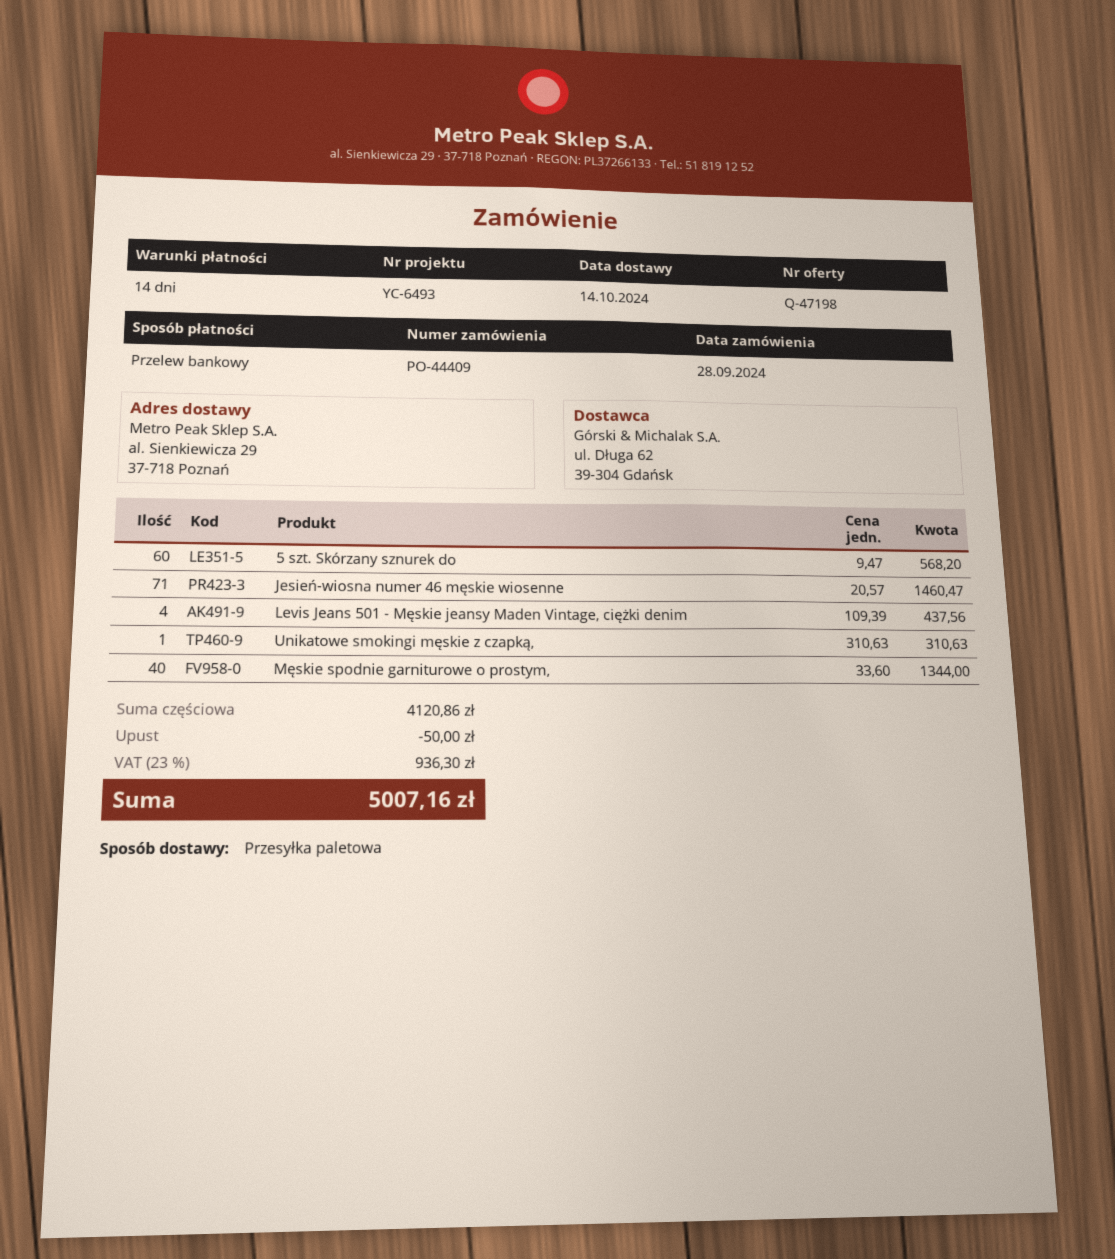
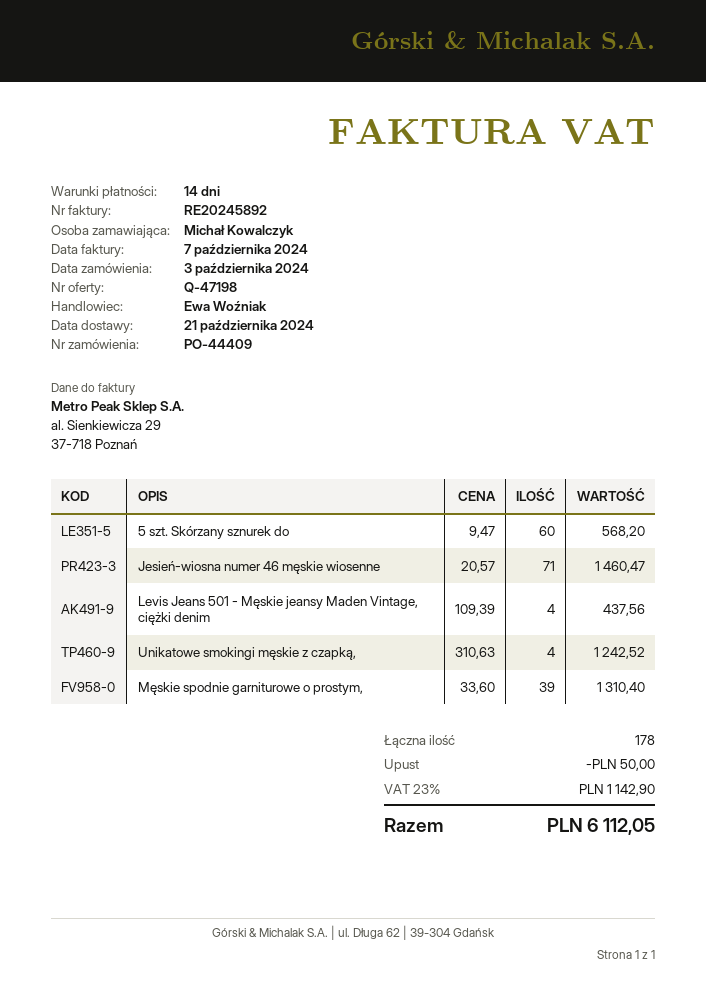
order date: 2024-09-28 -> 2024-10-03
delivery date: 2024-10-14 -> 2024-10-21
Unikatowe smokingi męskie z czapką,: 1 x 310.63 = 310.63 -> 4 x 310.63 = 1242.52
Męskie spodnie garniturowe o prostym,: 40 x 33.60 = 1344.00 -> 39 x 33.60 = 1310.40
tax: 23% = 936.30 -> 23% = 1142.90
total: 5007.16 -> 6112.05

